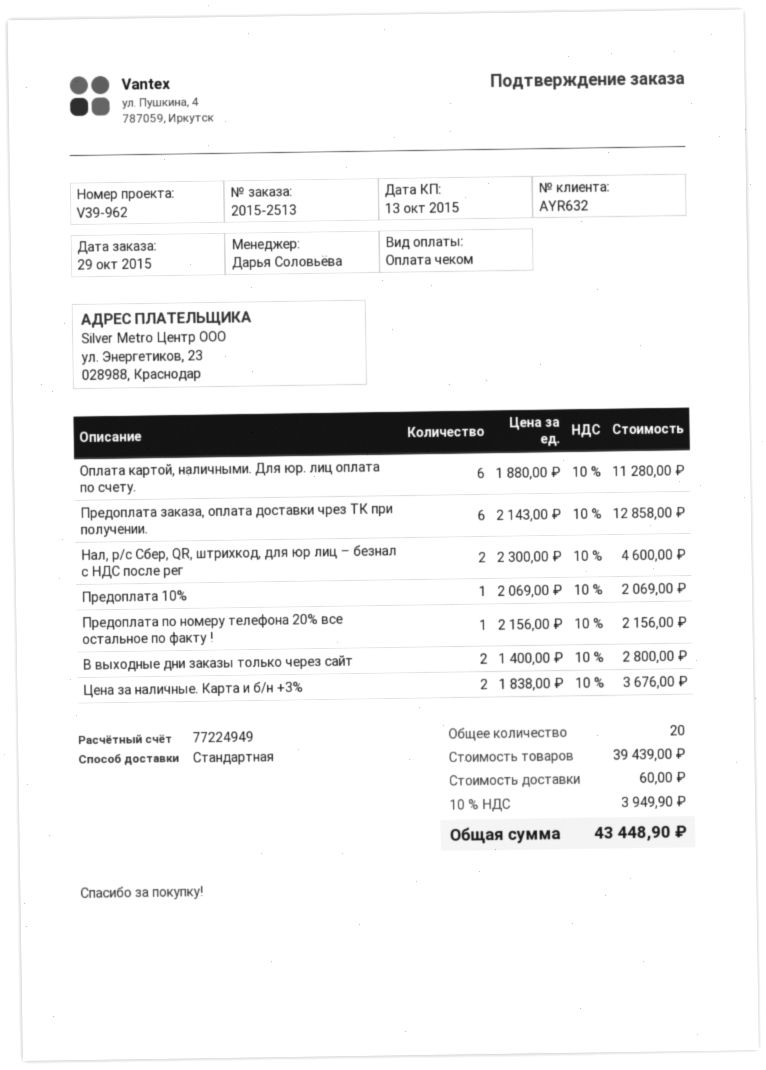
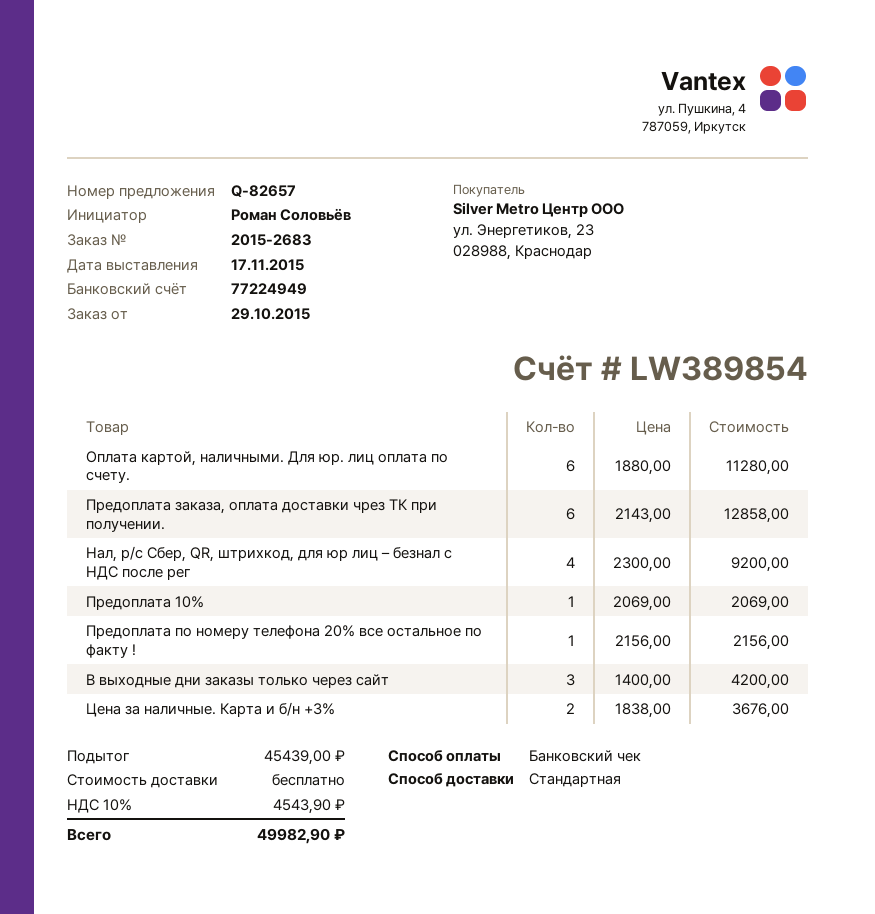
order number: 2015-2513 -> 2015-2683
Нал, р/с Сбер, QR, штрихкод, для юр лиц – безнал с НДС после рег: 2 x 2300.00 = 4600.00 -> 4 x 2300.00 = 9200.00
В выходные дни заказы только через сайт: 2 x 1400.00 = 2800.00 -> 3 x 1400.00 = 4200.00
subtotal: 39439.00 -> 45439.00
shipping: 60.00 -> 0.00
tax: 10% = 3949.90 -> 10% = 4543.90
total: 43448.90 -> 49982.90

